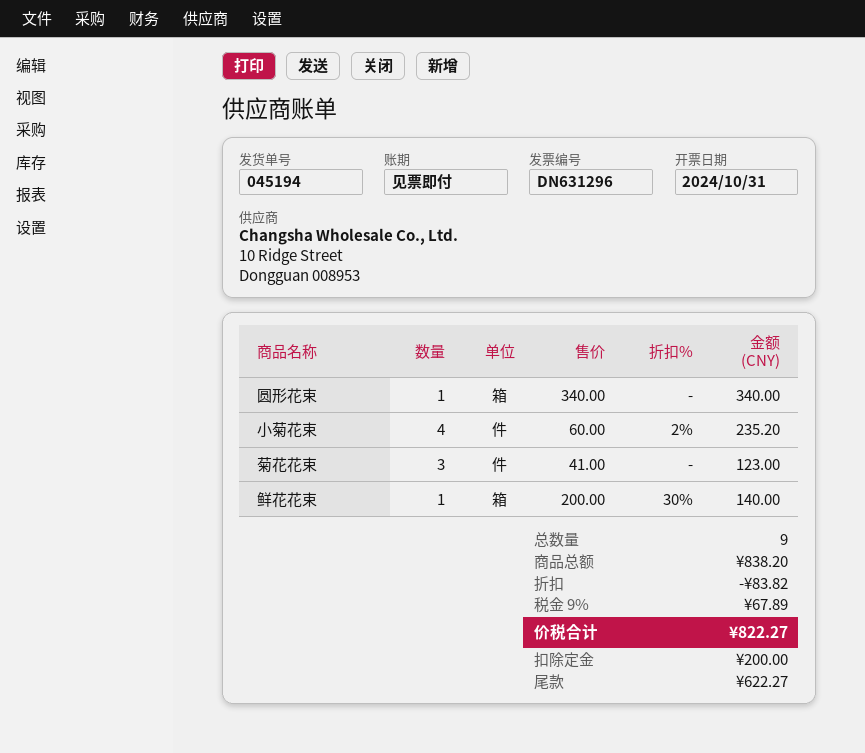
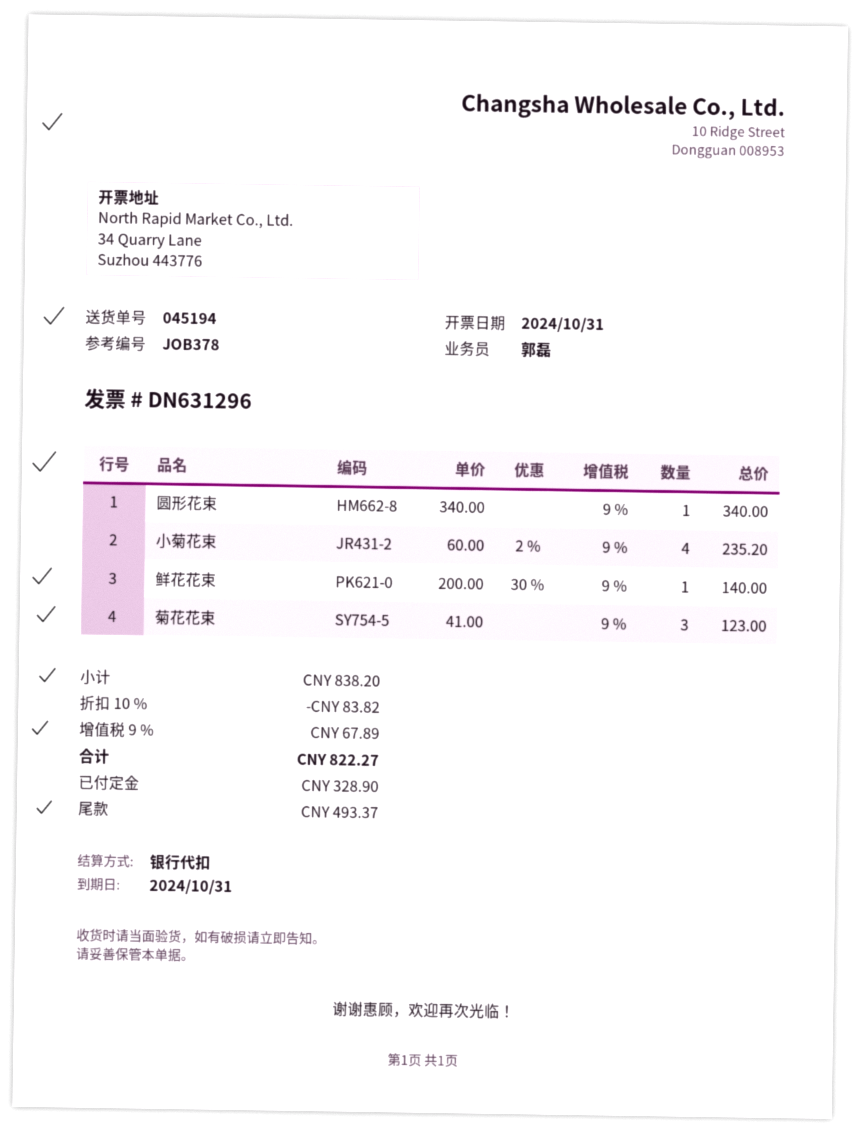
deposit: 200.00 -> 328.90
balance: 622.27 -> 493.37

